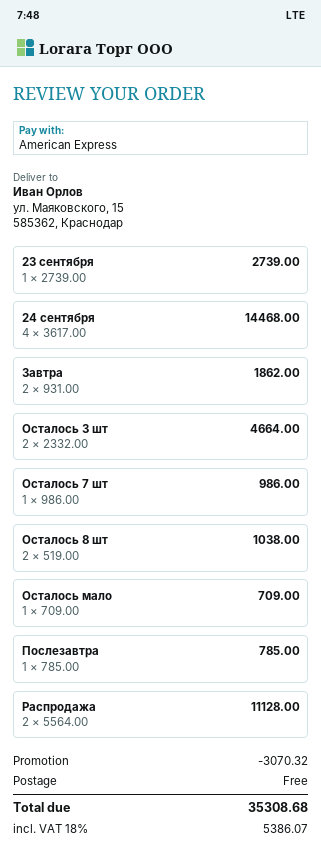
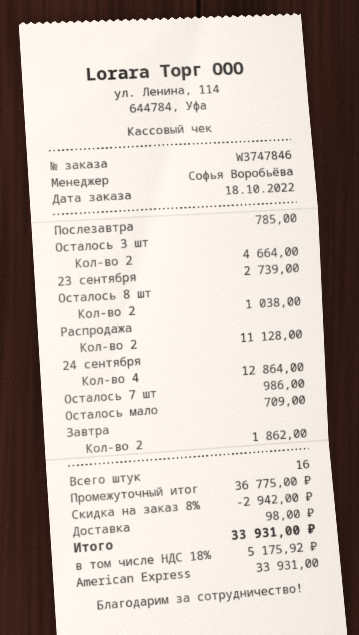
24 сентября: 4 for 14468.00 -> 4 for 12864.00
discount: 3070.32 -> 2942.00
shipping: 0.00 -> 98.00
tax: 18% = 5386.07 -> 18% = 5175.92
total: 35308.68 -> 33931.00

